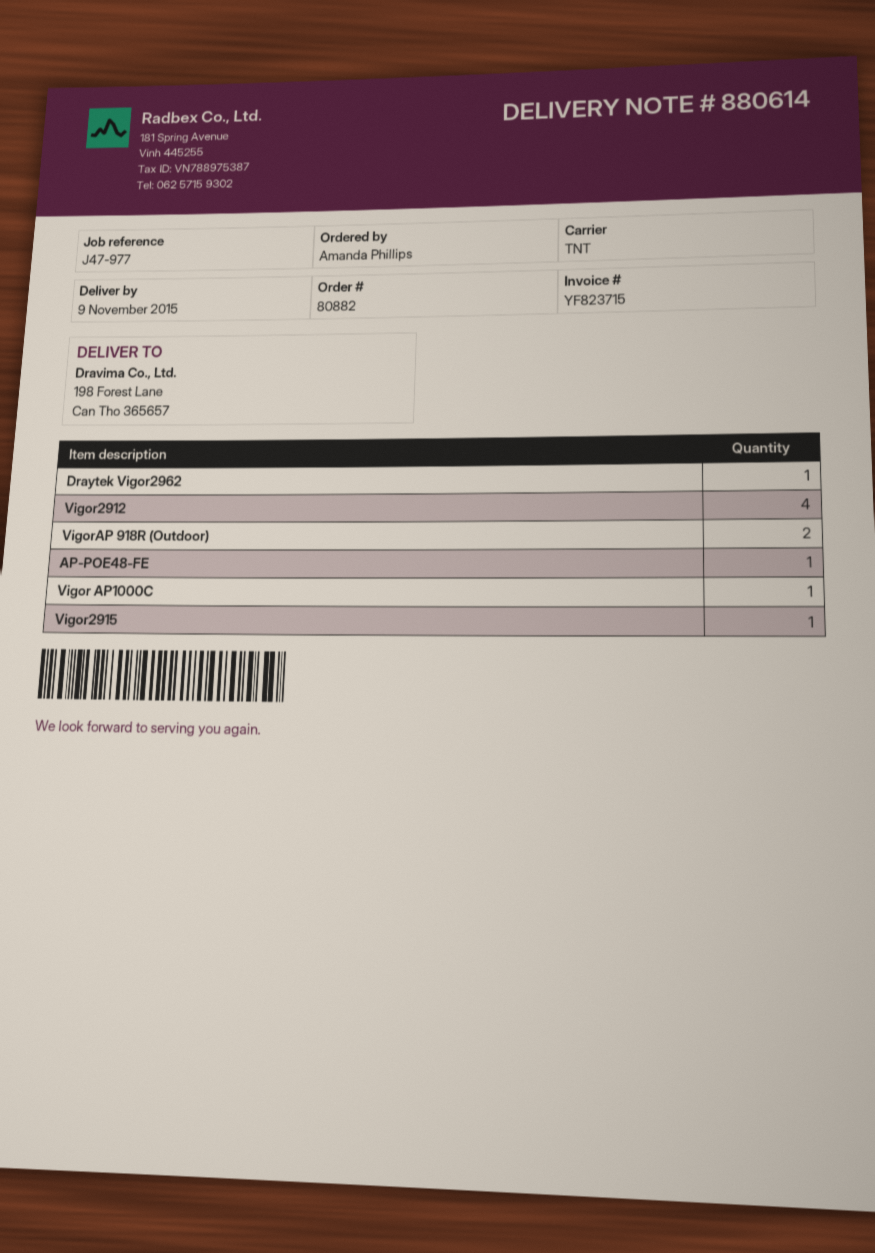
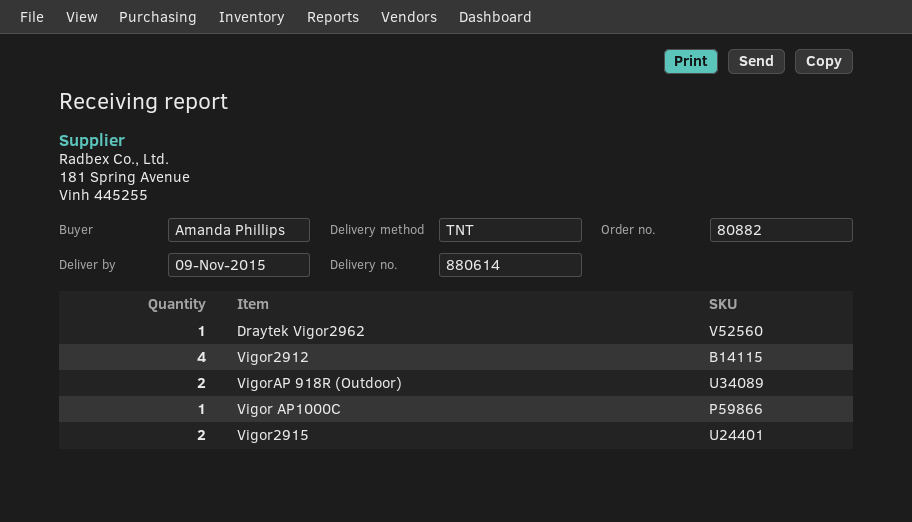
AP-POE48-FE: 1 -> none
Vigor2915: 1 -> 2

